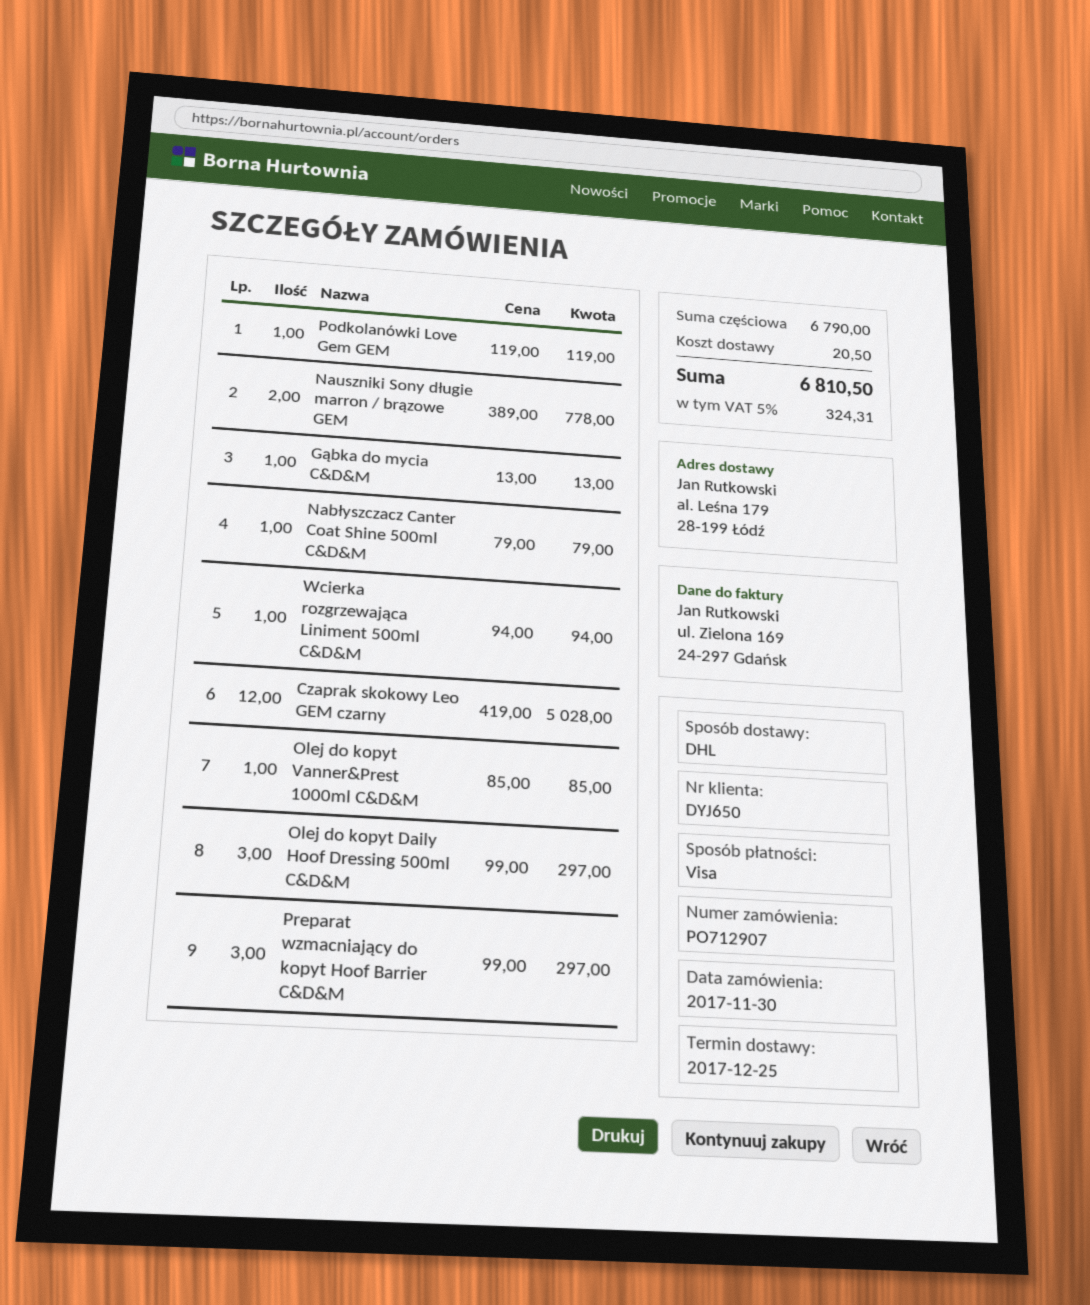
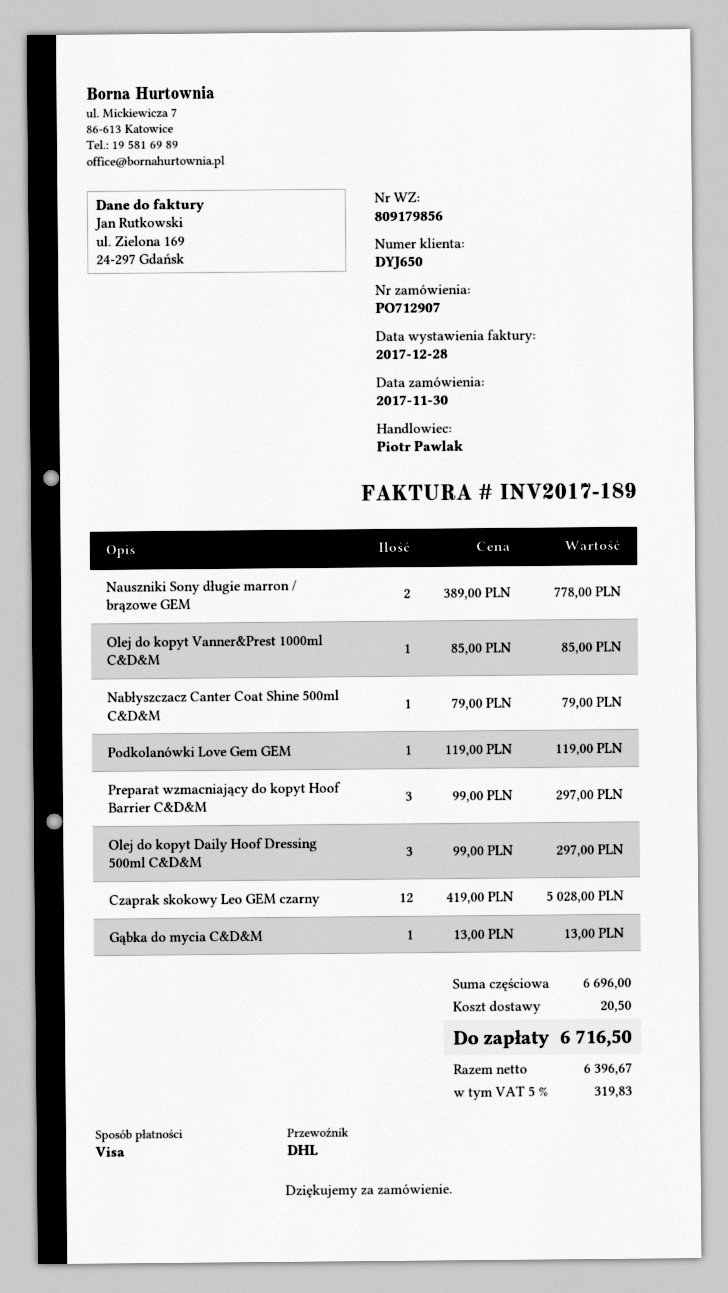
Wcierka rozgrzewająca Liniment 500ml C&D&M: 1 x 94.00 = 94.00 -> none
subtotal: 6790.00 -> 6696.00
tax: 5% = 324.31 -> 5% = 319.83
total: 6810.50 -> 6716.50

